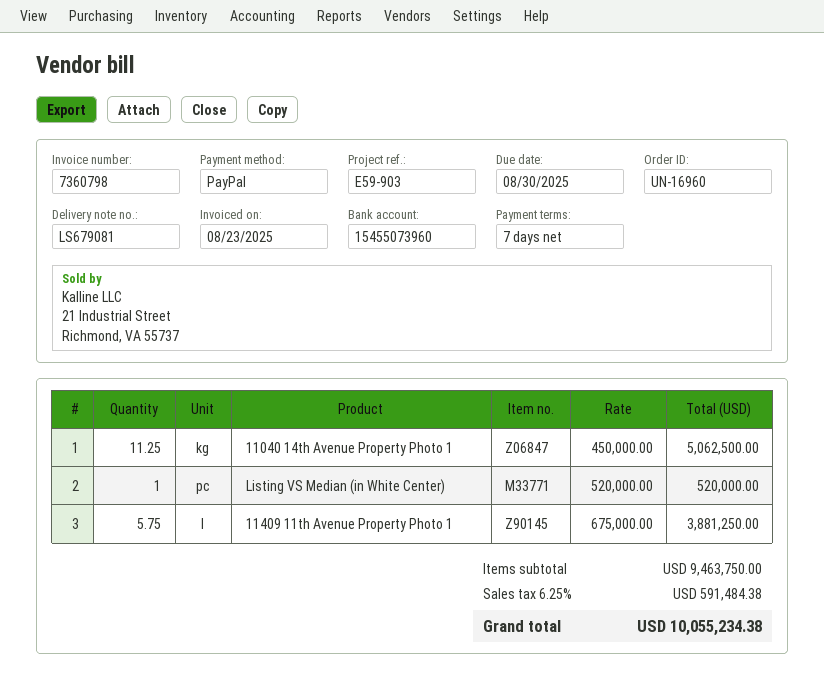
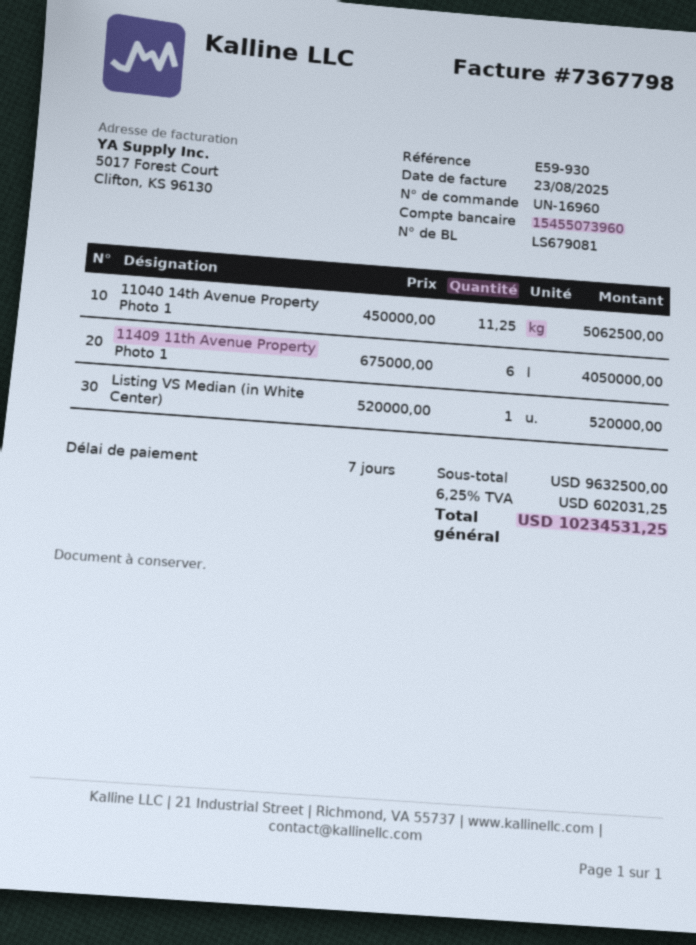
invoice number: 7360798 -> 7367798
reference: E59-903 -> E59-930
11409 11th Avenue Property Photo 1: 5.75 x 675000.00 = 3881250.00 -> 6 x 675000.00 = 4050000.00
subtotal: 9463750.00 -> 9632500.00
tax: 6.25% = 591484.38 -> 6.25% = 602031.25
total: 10055234.38 -> 10234531.25

